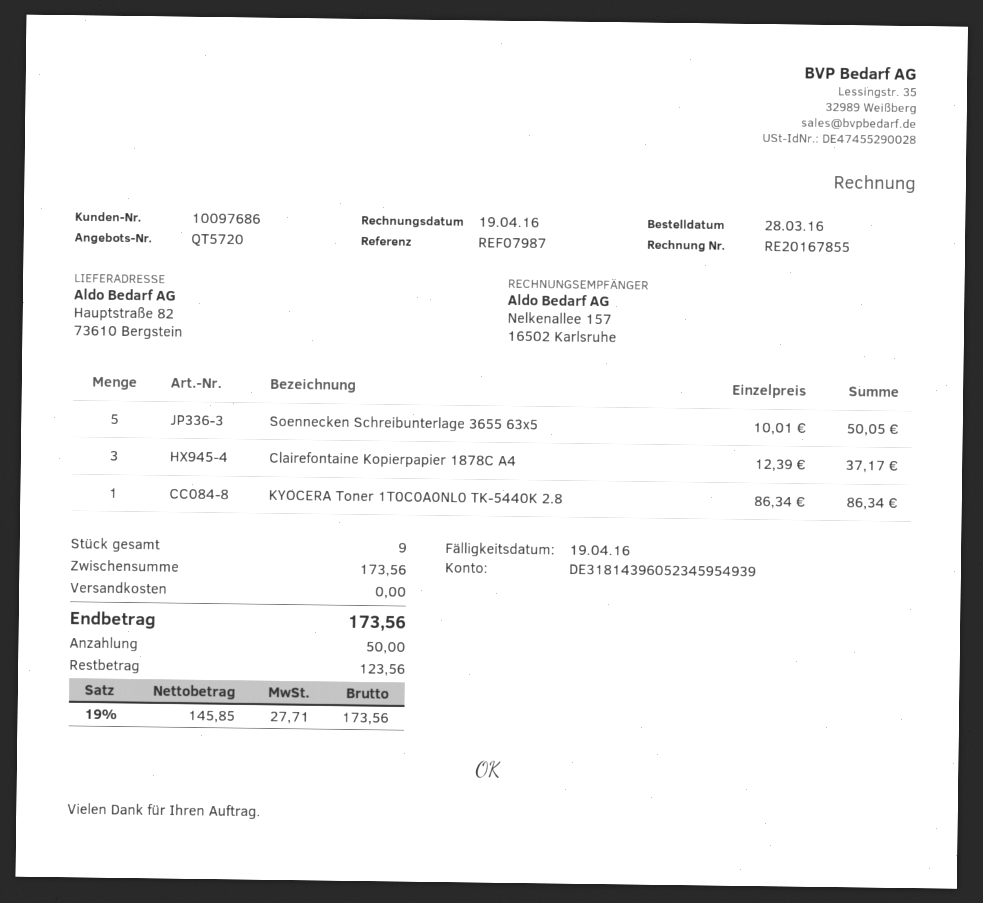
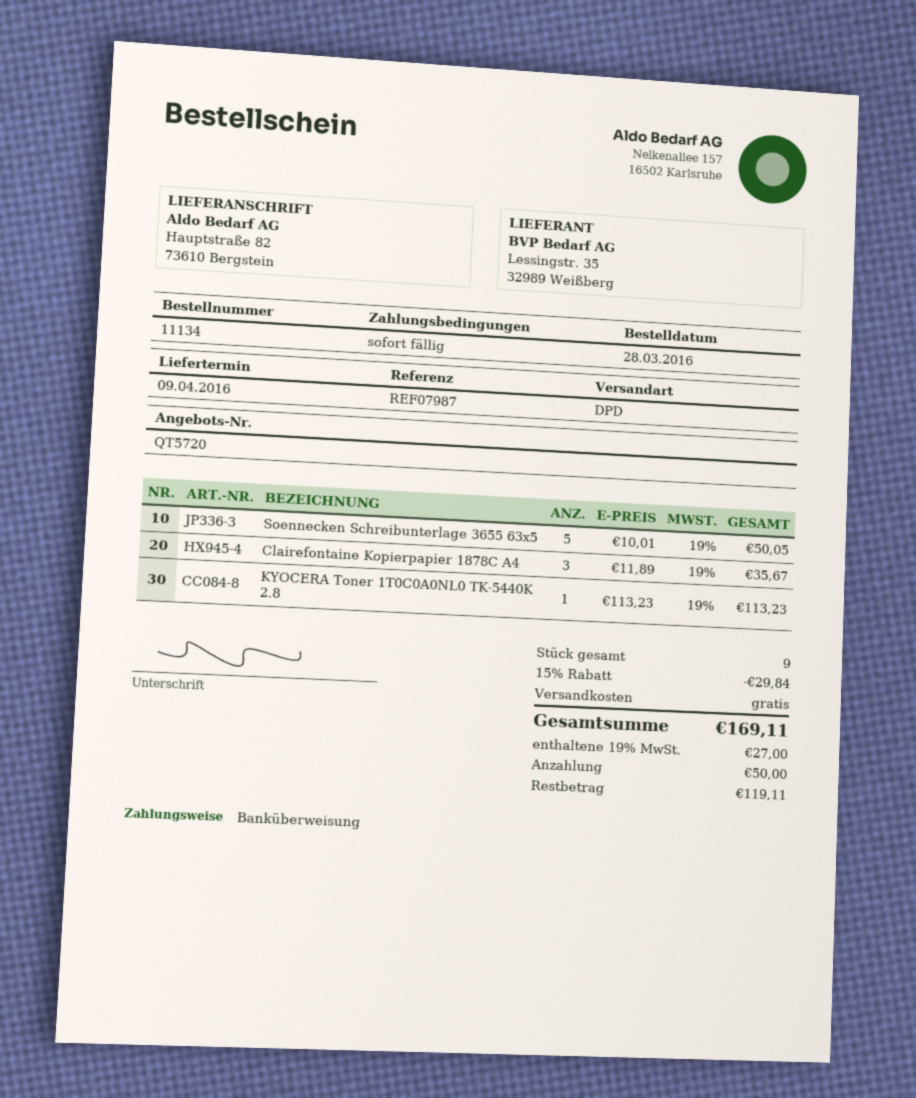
Clairefontaine Kopierpapier 1878C A4: 3 x 12.39 = 37.17 -> 3 x 11.89 = 35.67
KYOCERA Toner 1T0C0A0NL0 TK-5440K 2.8: 1 x 86.34 = 86.34 -> 1 x 113.23 = 113.23
discount: none -> 15% = 29.84
tax: 19% = 27.71 -> 19% = 27.00
total: 173.56 -> 169.11
balance: 123.56 -> 119.11

